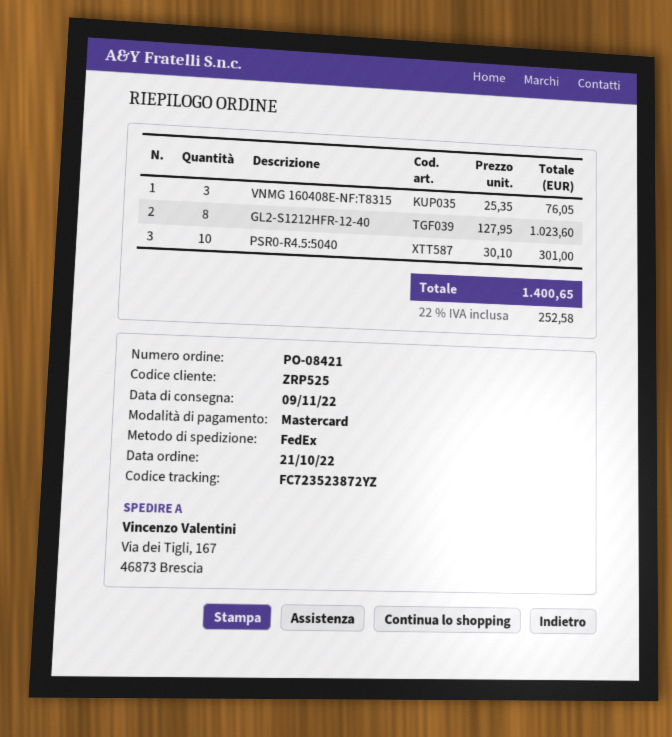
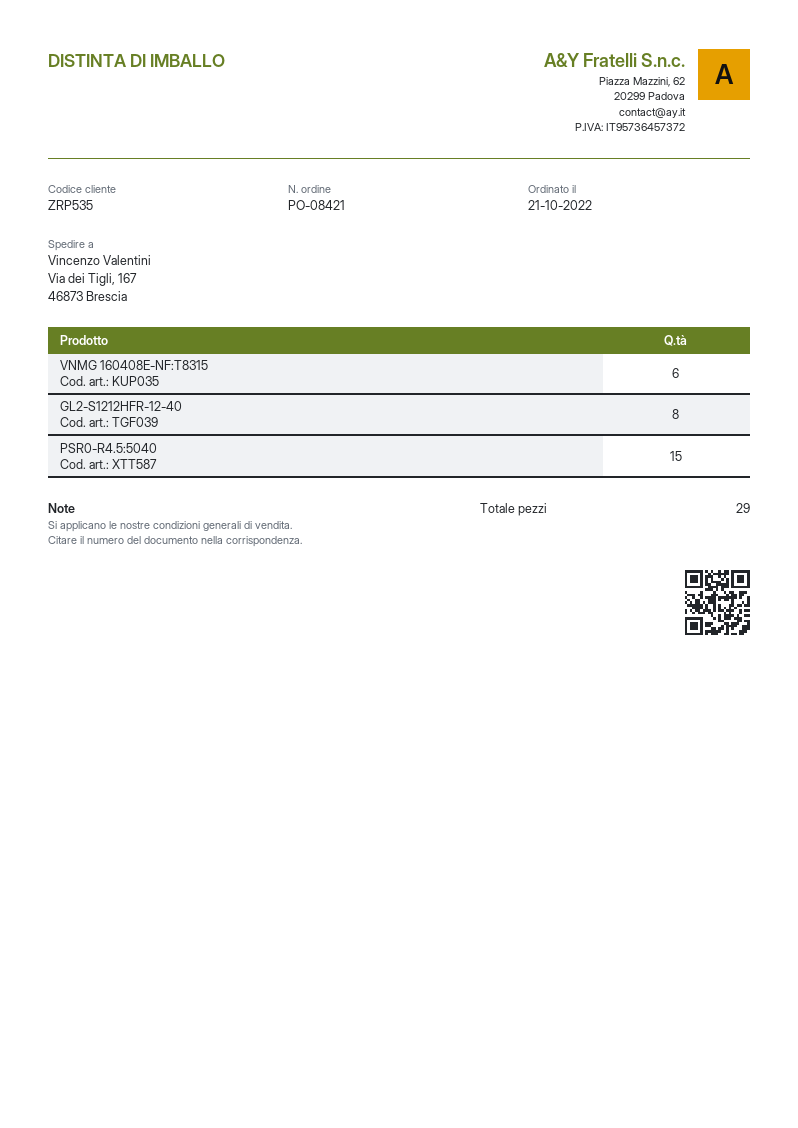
customer number: ZRP525 -> ZRP535
VNMG 160408E-NF:T8315: 3 -> 6
PSR0-R4.5:5040: 10 -> 15

